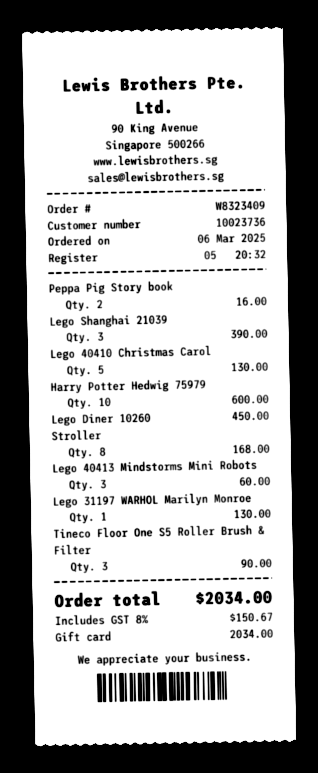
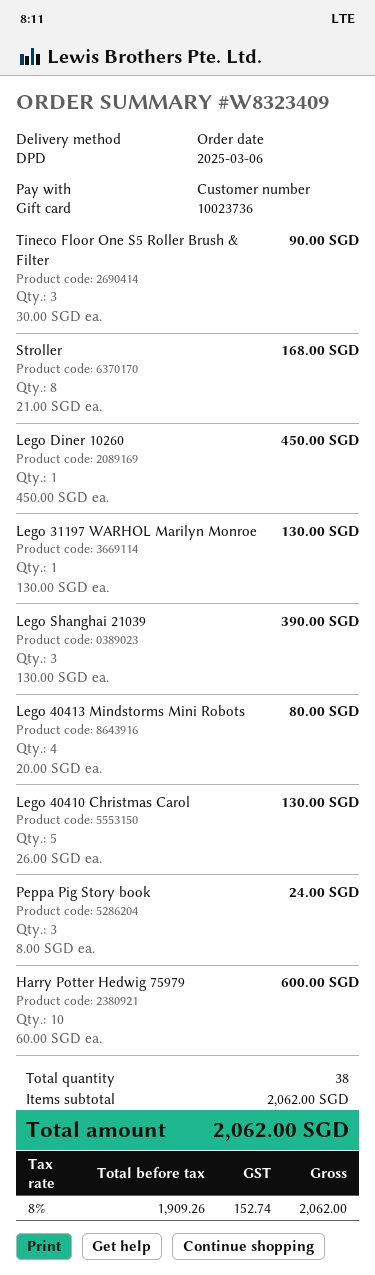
Peppa Pig Story book: 2 for 16.00 -> 3 for 24.00
Lego 40413 Mindstorms Mini Robots: 3 for 60.00 -> 4 for 80.00
tax: 8% = 150.67 -> 8% = 152.74
total: 2034.00 -> 2062.00

